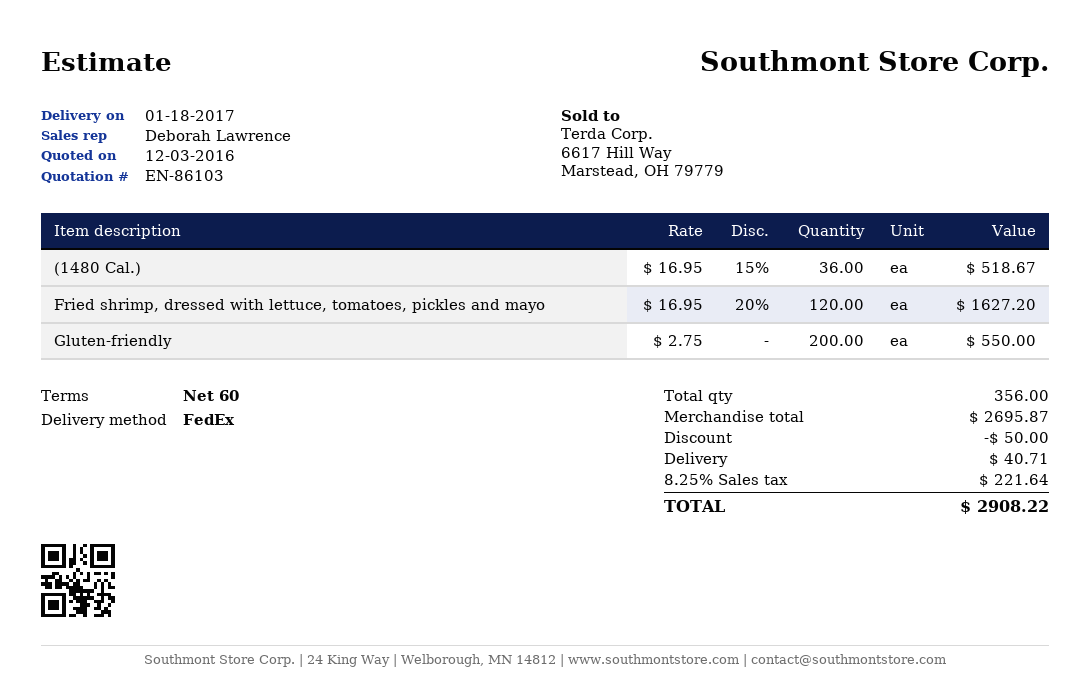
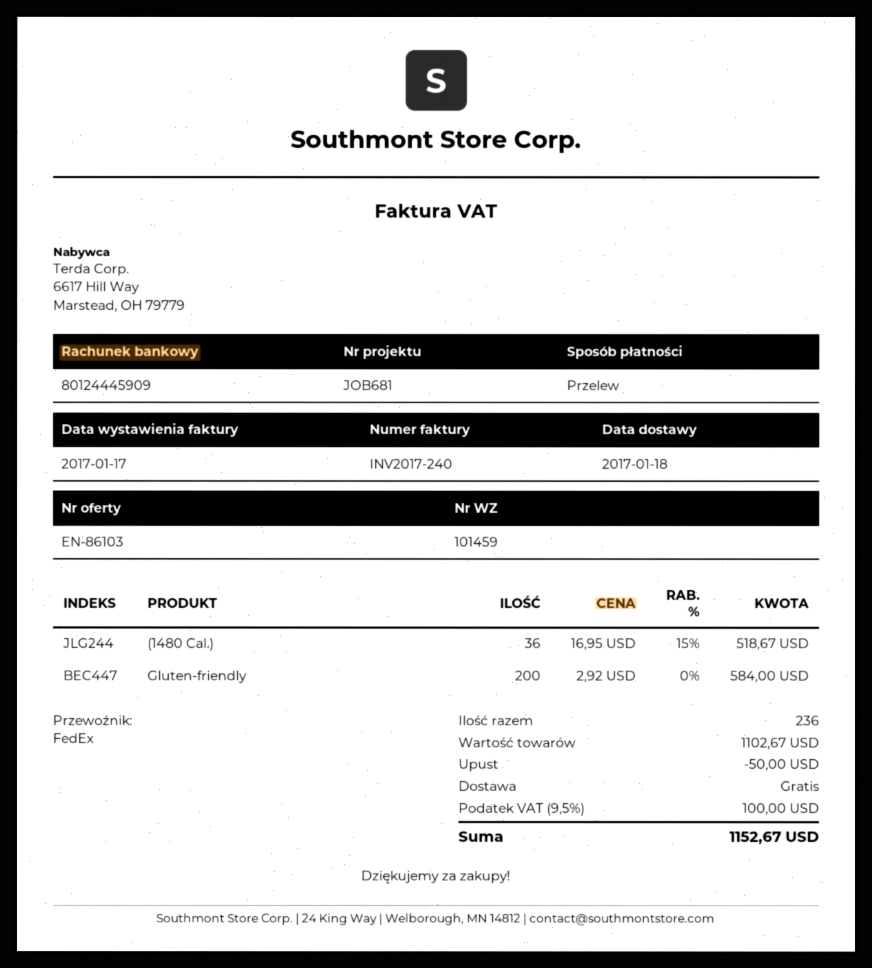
Fried shrimp, dressed with lettuce, tomatoes, pickles and mayo: 120 x 16.95 - 20% = 1627.20 -> none
Gluten-friendly: 200 x 2.75 = 550.00 -> 200 x 2.92 = 584.00
total quantity: 356 -> 236
subtotal: 2695.87 -> 1102.67
shipping: 40.71 -> 0.00
tax: 8.25% = 221.64 -> 9.5% = 100.00
total: 2908.22 -> 1152.67

